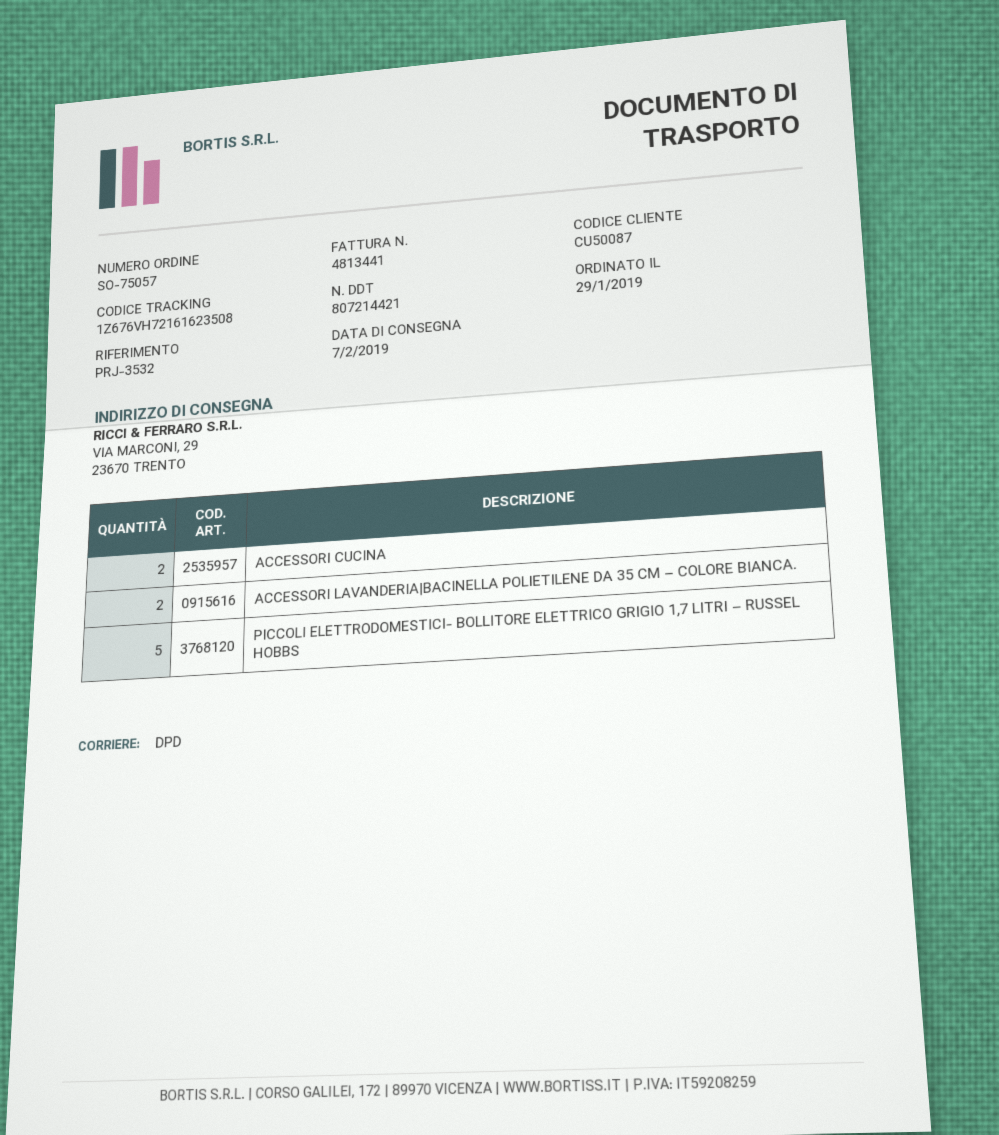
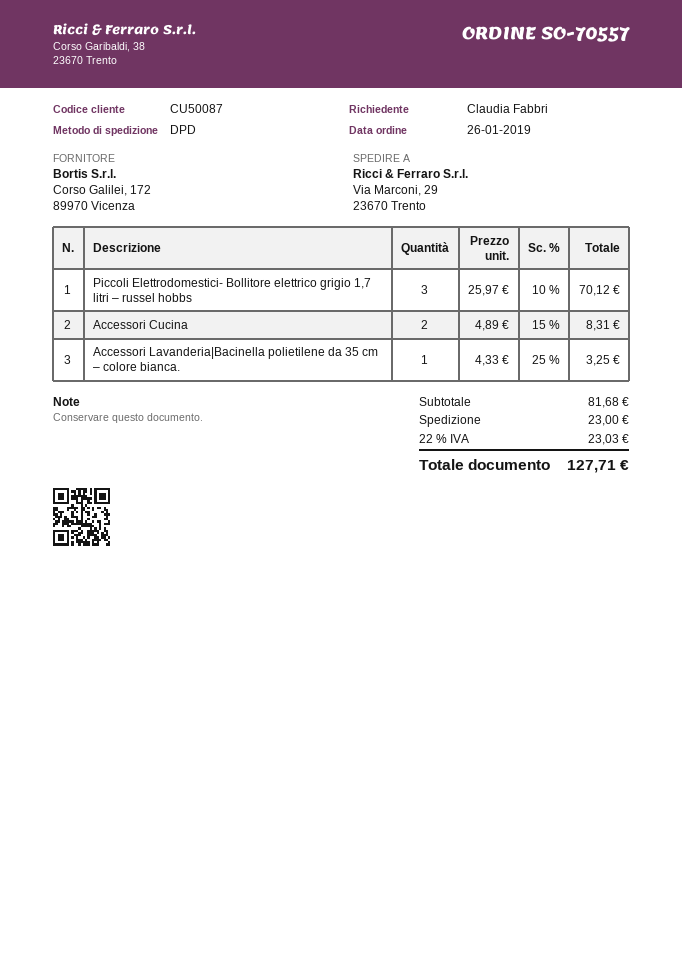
order number: SO-75057 -> SO-70557
order date: 2019-01-29 -> 2019-01-26
ACCESSORI LAVANDERIA|BACINELLA POLIETILENE DA 35 CM – COLORE BIANCA.: 2 -> 1
PICCOLI ELETTRODOMESTICI- BOLLITORE ELETTRICO GRIGIO 1,7 LITRI – RUSSEL HOBBS: 5 -> 3

